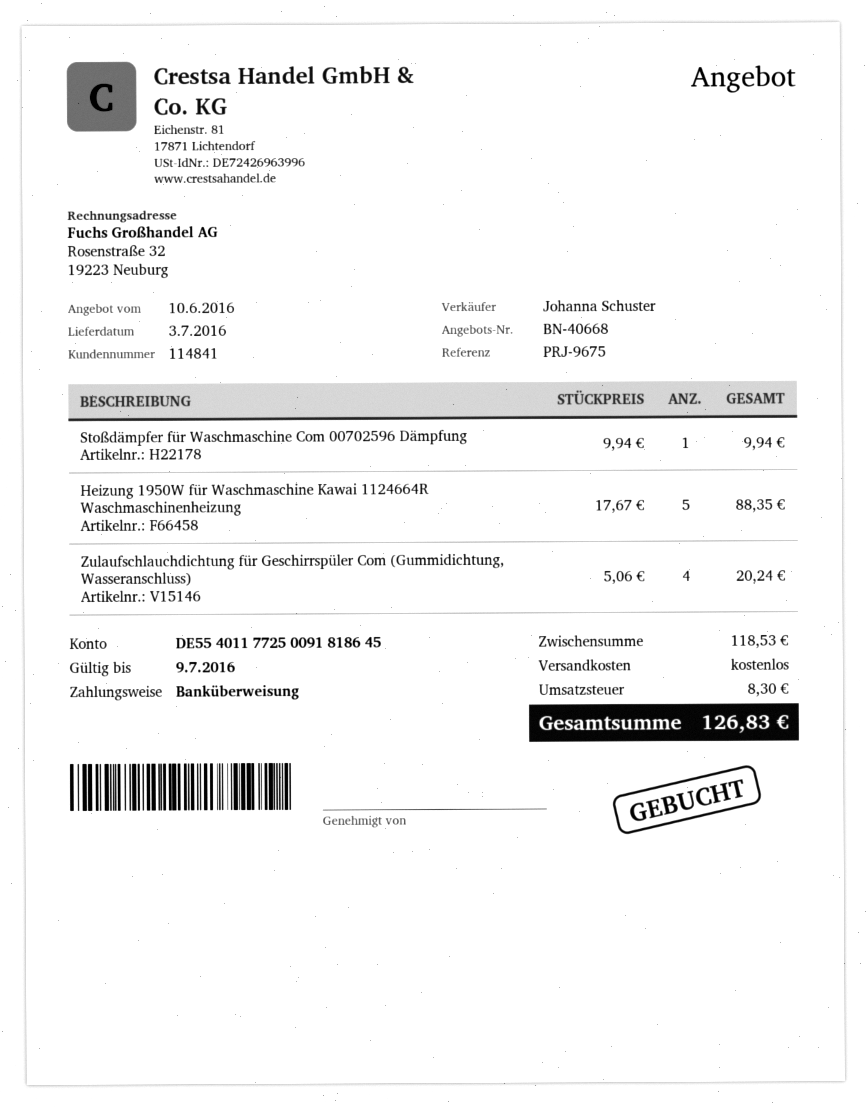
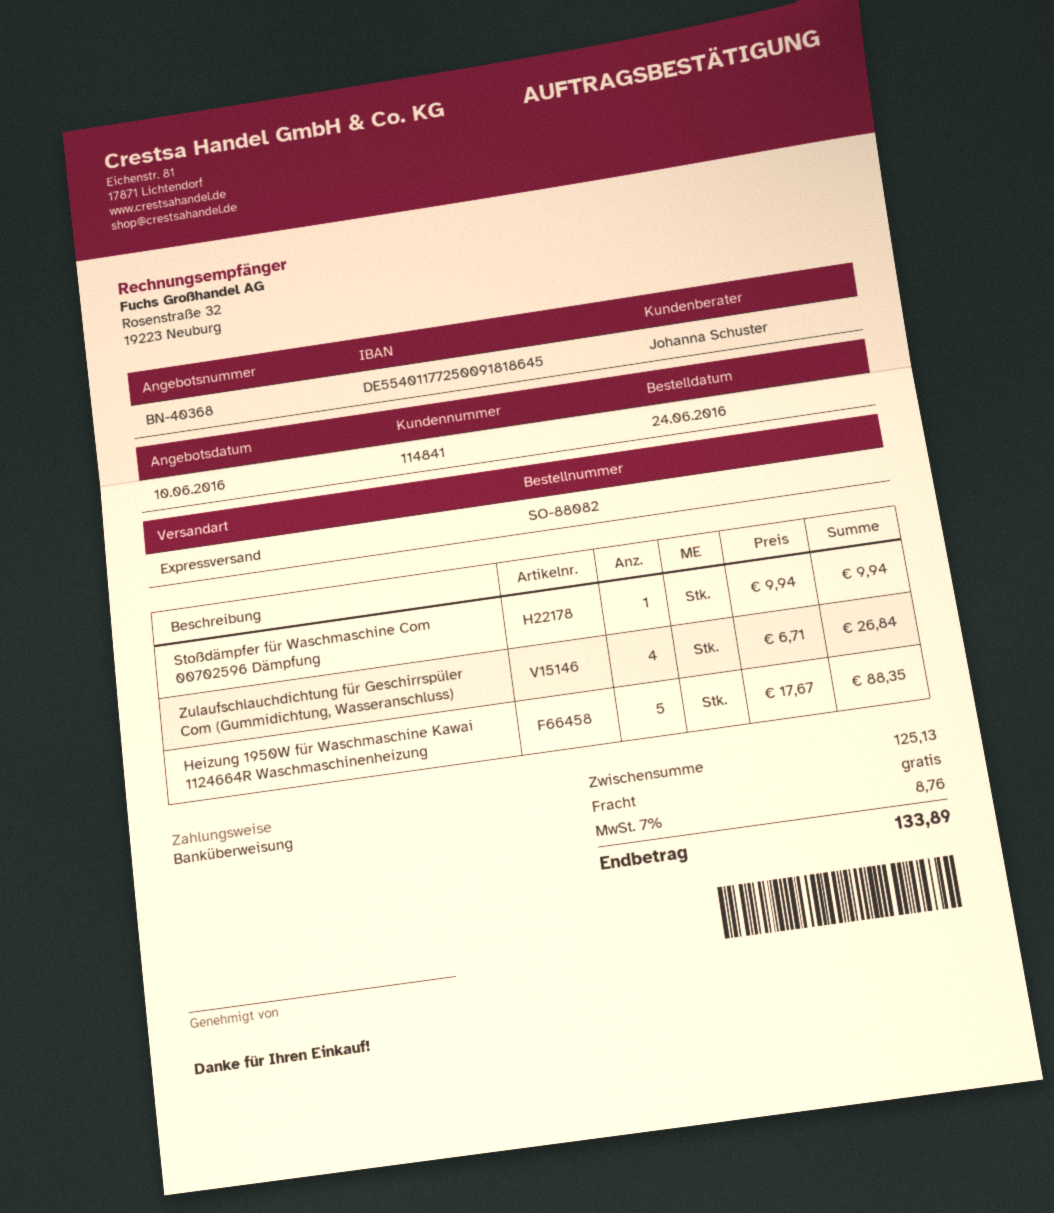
quote number: BN-40668 -> BN-40368
Zulaufschlauchdichtung für Geschirrspüler Com (Gummidichtung, Wasseranschluss): 4 x 5.06 = 20.24 -> 4 x 6.71 = 26.84
subtotal: 118.53 -> 125.13
tax: 8.30 -> 8.76
total: 126.83 -> 133.89

